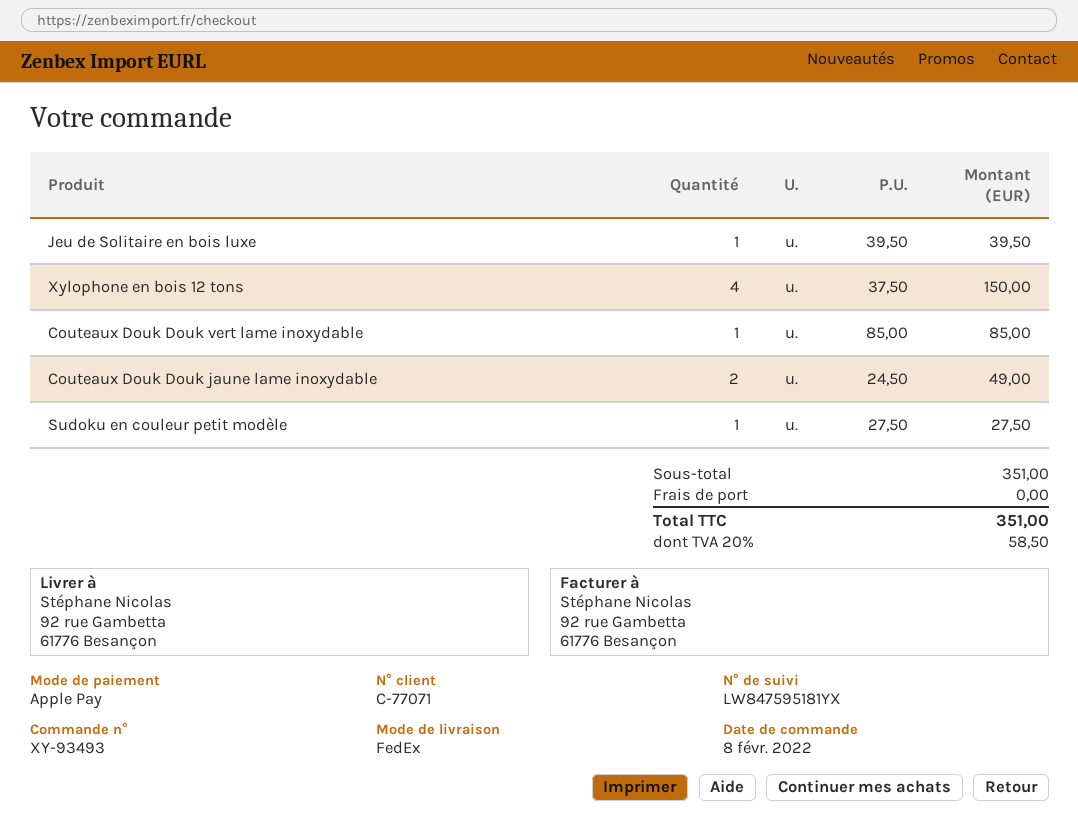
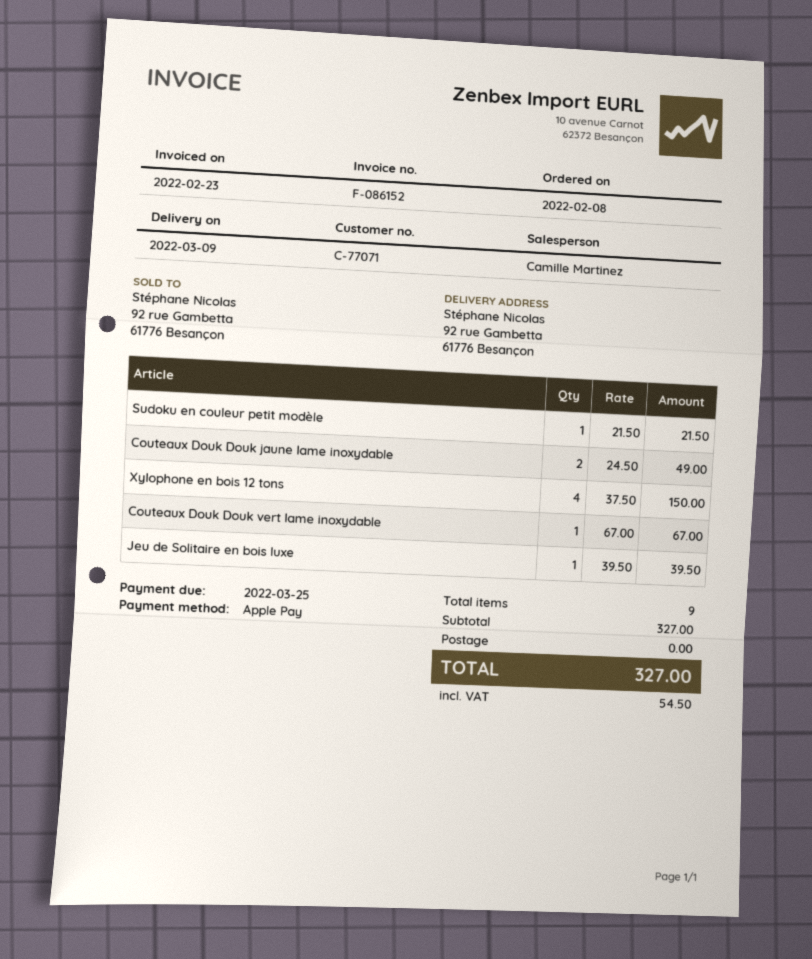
Couteaux Douk Douk vert lame inoxydable: 1 x 85.00 = 85.00 -> 1 x 67.00 = 67.00
Sudoku en couleur petit modèle: 1 x 27.50 = 27.50 -> 1 x 21.50 = 21.50
subtotal: 351.00 -> 327.00
tax: 58.50 -> 54.50
total: 351.00 -> 327.00

